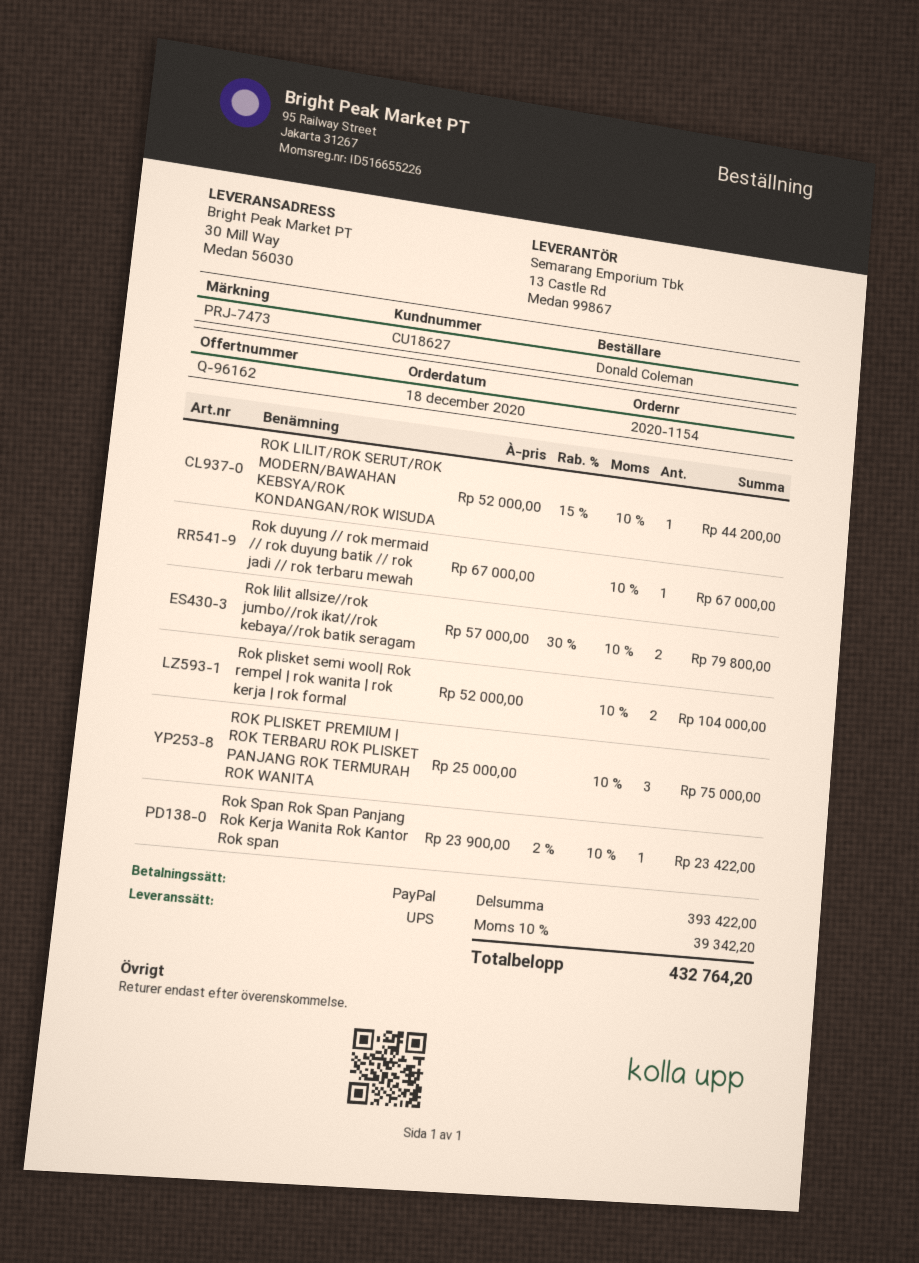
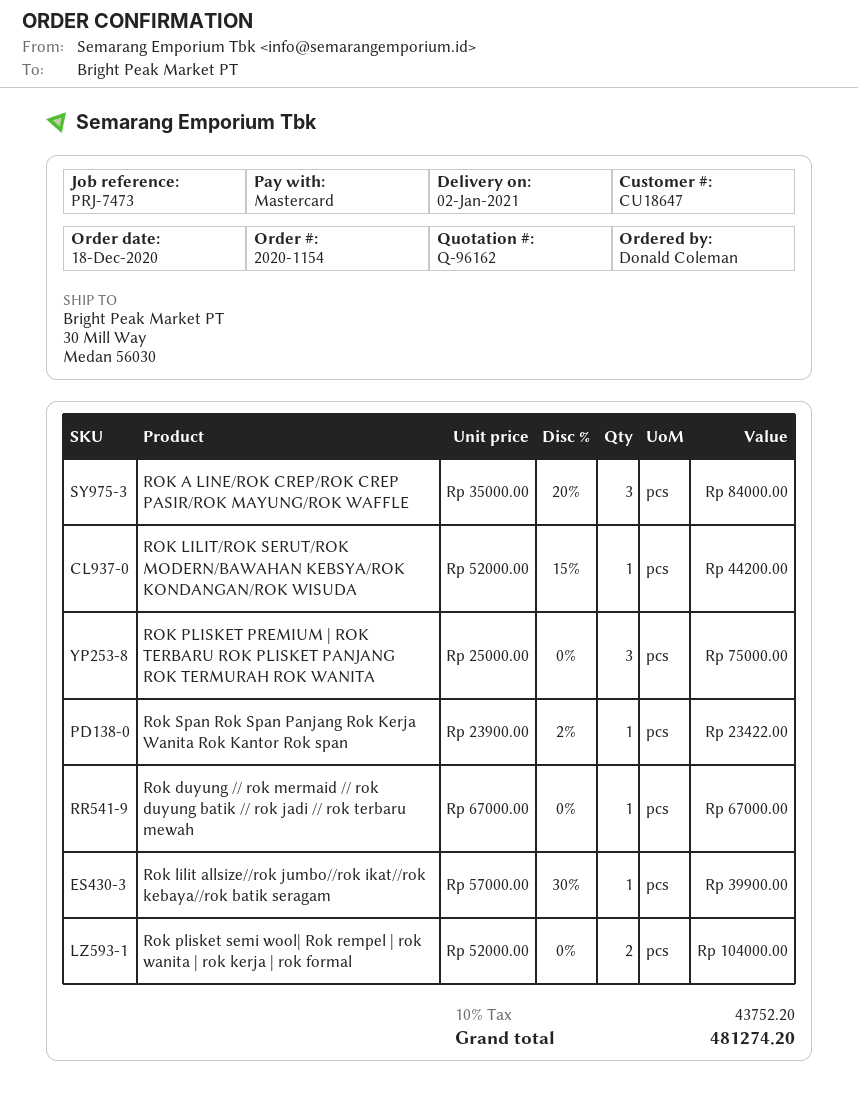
customer number: CU18627 -> CU18647
payment method: PayPal -> Mastercard
Rok lilit allsize//rok jumbo//rok ikat//rok kebaya//rok batik seragam: 2 x 57000.00 - 30% = 79800.00 -> 1 x 57000.00 - 30% = 39900.00
ROK A LINE/ROK CREP/ROK CREP PASIR/ROK MAYUNG/ROK WAFFLE: none -> 3 x 35000.00 - 20% = 84000.00
tax: 10% = 39342.20 -> 10% = 43752.20
total: 432764.20 -> 481274.20

